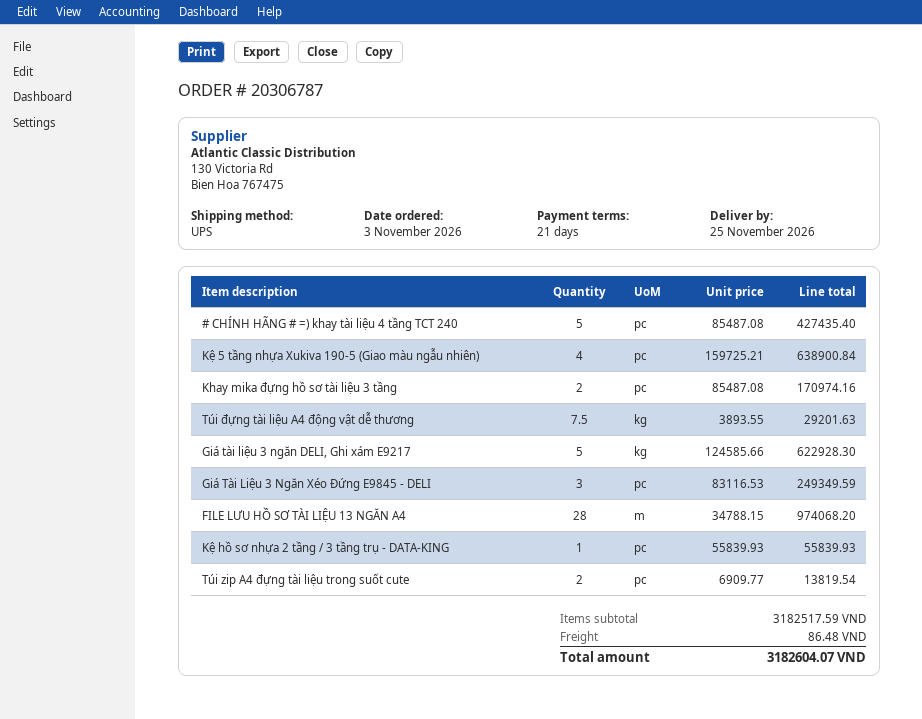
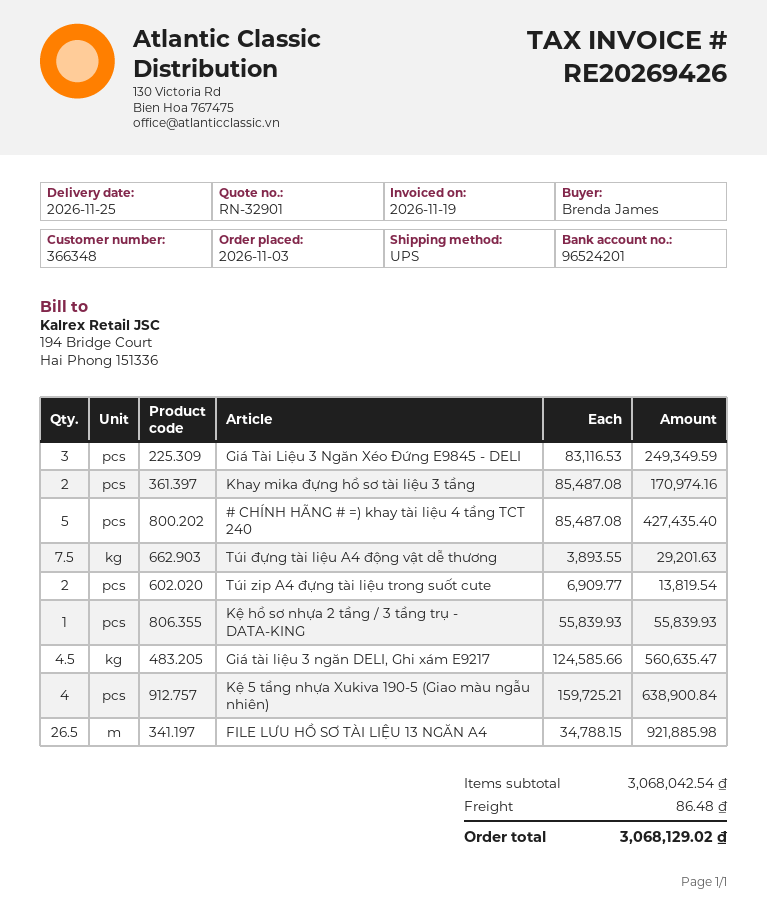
Giá tài liệu 3 ngăn DELI, Ghi xám E9217: 5 x 124585.66 = 622928.30 -> 4.5 x 124585.66 = 560635.47
FILE LƯU HỒ SƠ TÀI LIỆU 13 NGĂN A4: 28 x 34788.15 = 974068.20 -> 26.5 x 34788.15 = 921885.98
subtotal: 3182517.59 -> 3068042.54
total: 3182604.07 -> 3068129.02

